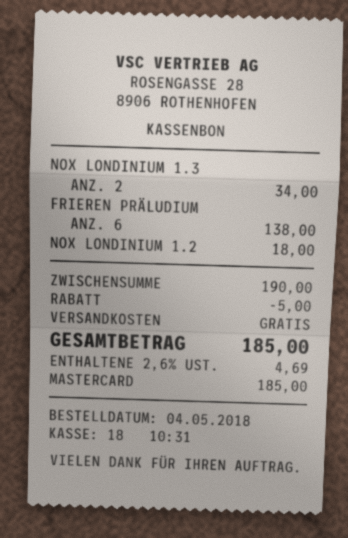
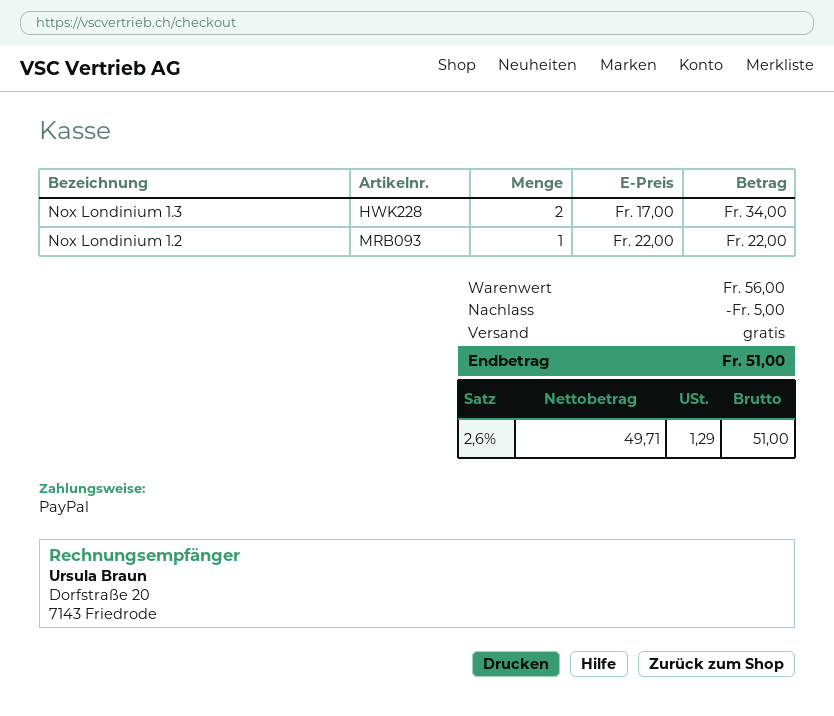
payment method: Mastercard -> PayPal
FRIEREN PRÄLUDIUM: 6 for 138.00 -> none
NOX LONDINIUM 1.2: 1 for 18.00 -> 1 for 22.00
subtotal: 190.00 -> 56.00
tax: 2.6% = 4.69 -> 2.6% = 1.29
total: 185.00 -> 51.00

